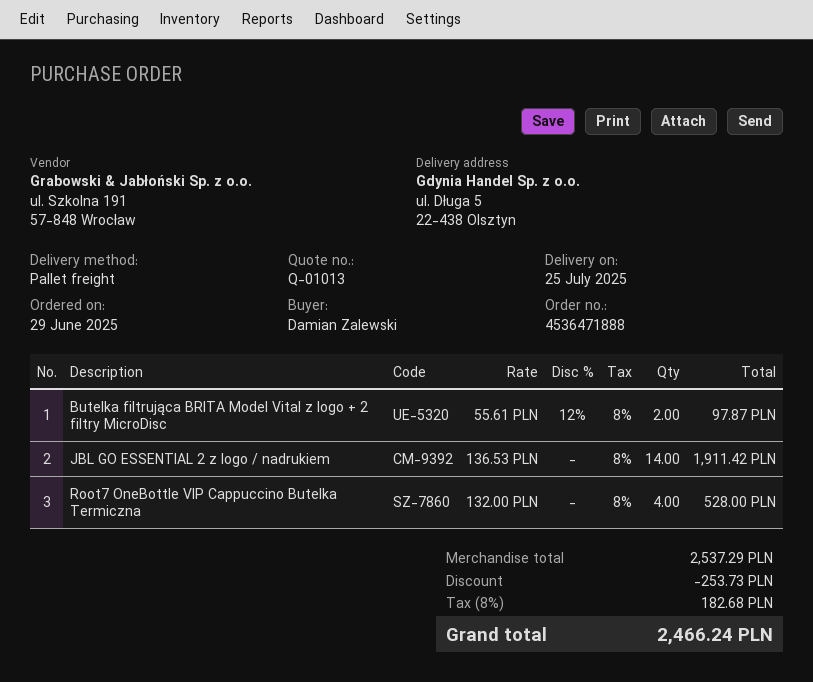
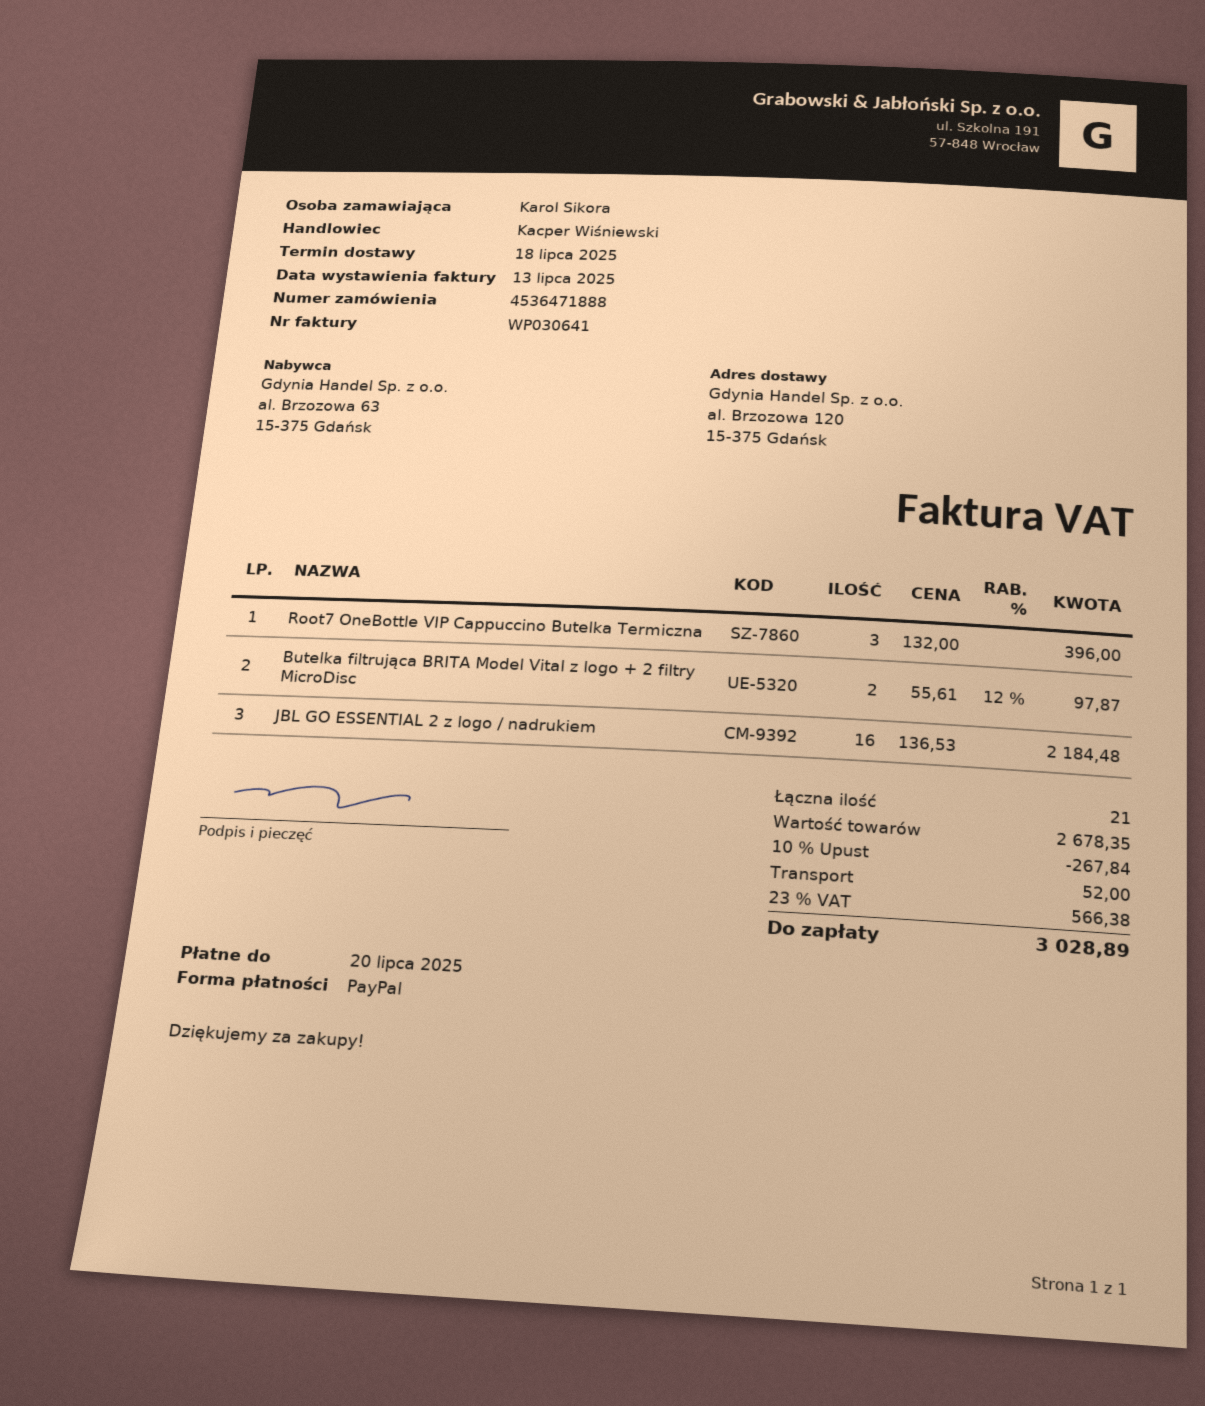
delivery date: 2025-07-25 -> 2025-07-18
ordered by: Damian Zalewski -> Karol Sikora
ship to: ul. Długa 5, 22-438 Olsztyn -> al. Brzozowa 120, 15-375 Gdańsk
JBL GO ESSENTIAL 2 z logo / nadrukiem: 14 x 136.53 = 1911.42 -> 16 x 136.53 = 2184.48
Root7 OneBottle VIP Cappuccino Butelka Termiczna: 4 x 132.00 = 528.00 -> 3 x 132.00 = 396.00
subtotal: 2537.29 -> 2678.35
discount: 253.73 -> 267.84
shipping: none -> 52.00
tax: 8% = 182.68 -> 23% = 566.38
total: 2466.24 -> 3028.89

